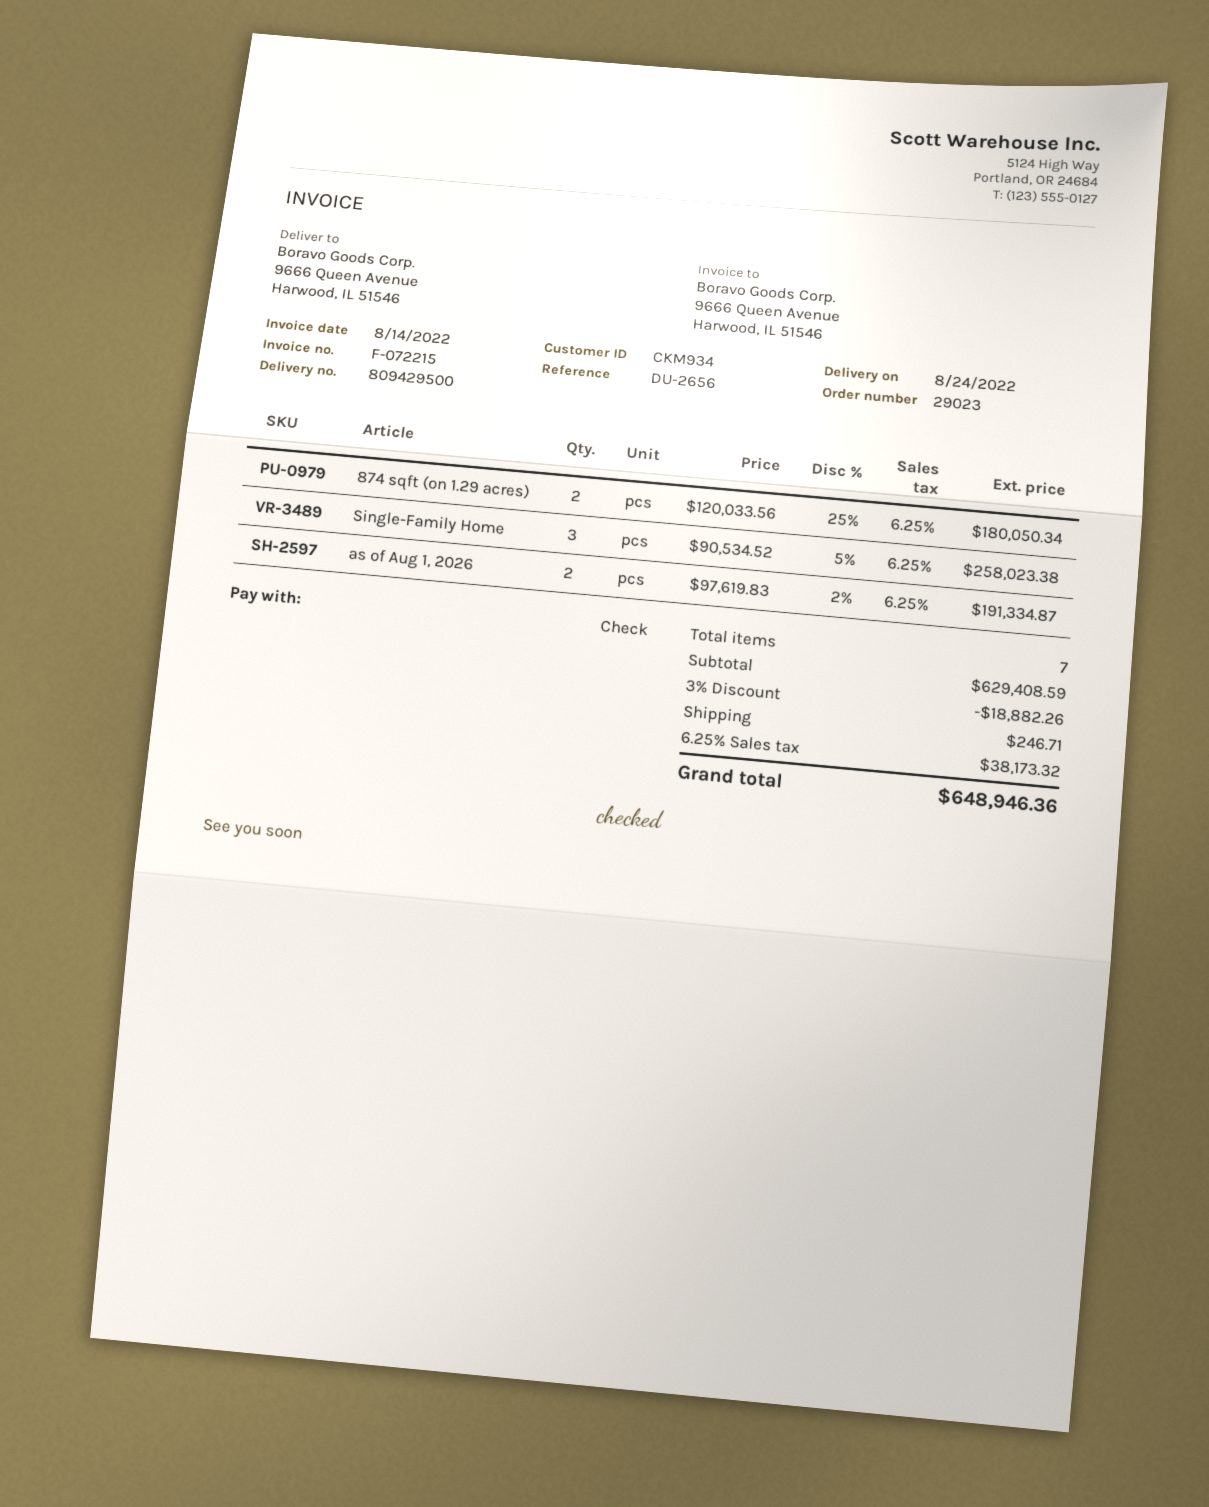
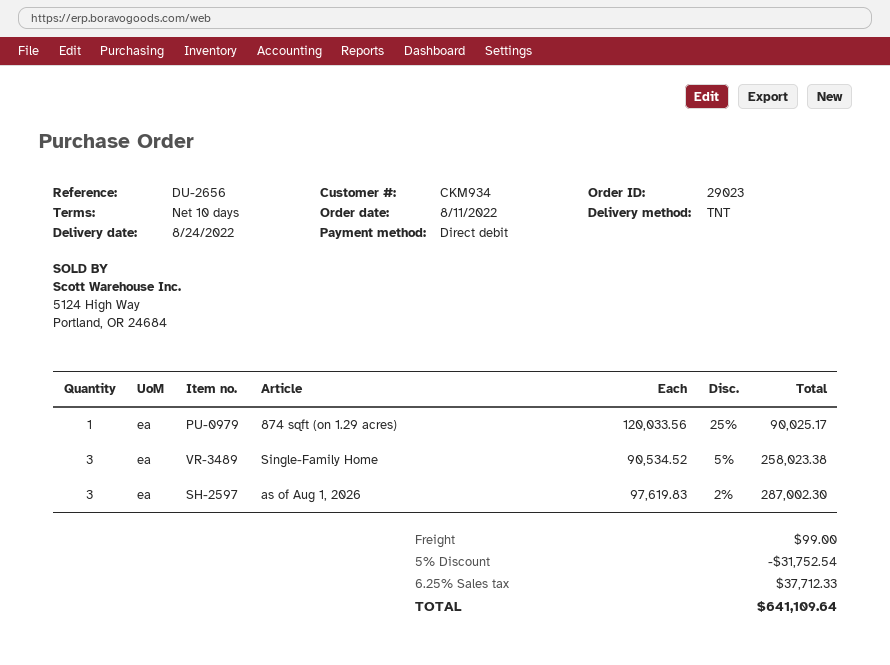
payment method: cheque -> direct debit
874 sqft (on 1.29 acres): 2 x 120033.56 - 25% = 180050.34 -> 1 x 120033.56 - 25% = 90025.17
as of Aug 1, 2026: 2 x 97619.83 - 2% = 191334.87 -> 3 x 97619.83 - 2% = 287002.30
discount: 3% = 18882.26 -> 5% = 31752.54
shipping: 246.71 -> 99.00
tax: 6.25% = 38173.32 -> 6.25% = 37712.33
total: 648946.36 -> 641109.64

